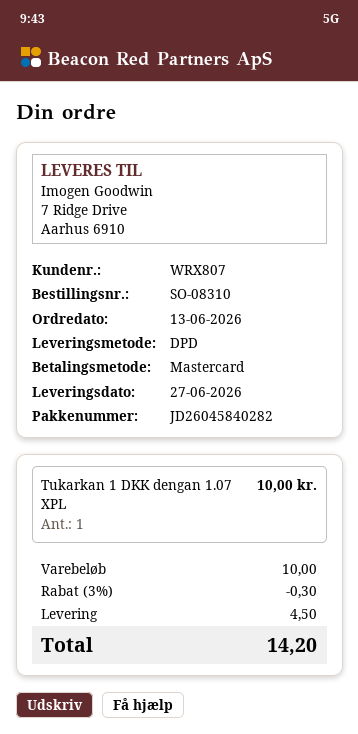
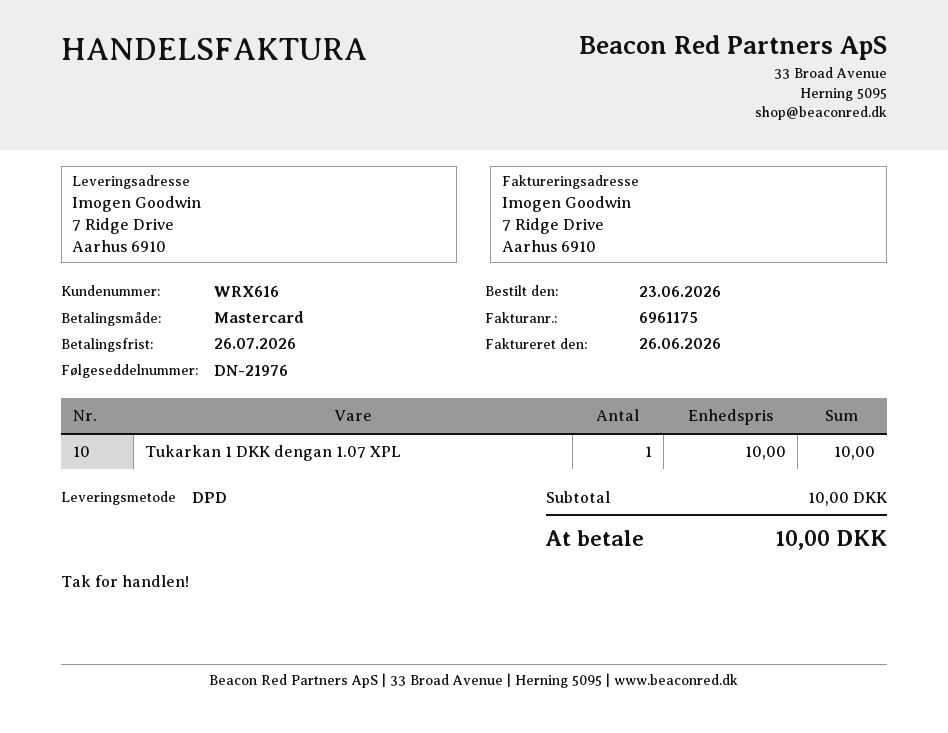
order date: 2026-06-13 -> 2026-06-23
customer number: WRX807 -> WRX616
discount: 3% = 0.30 -> none
shipping: 4.50 -> none
total: 14.20 -> 10.00

